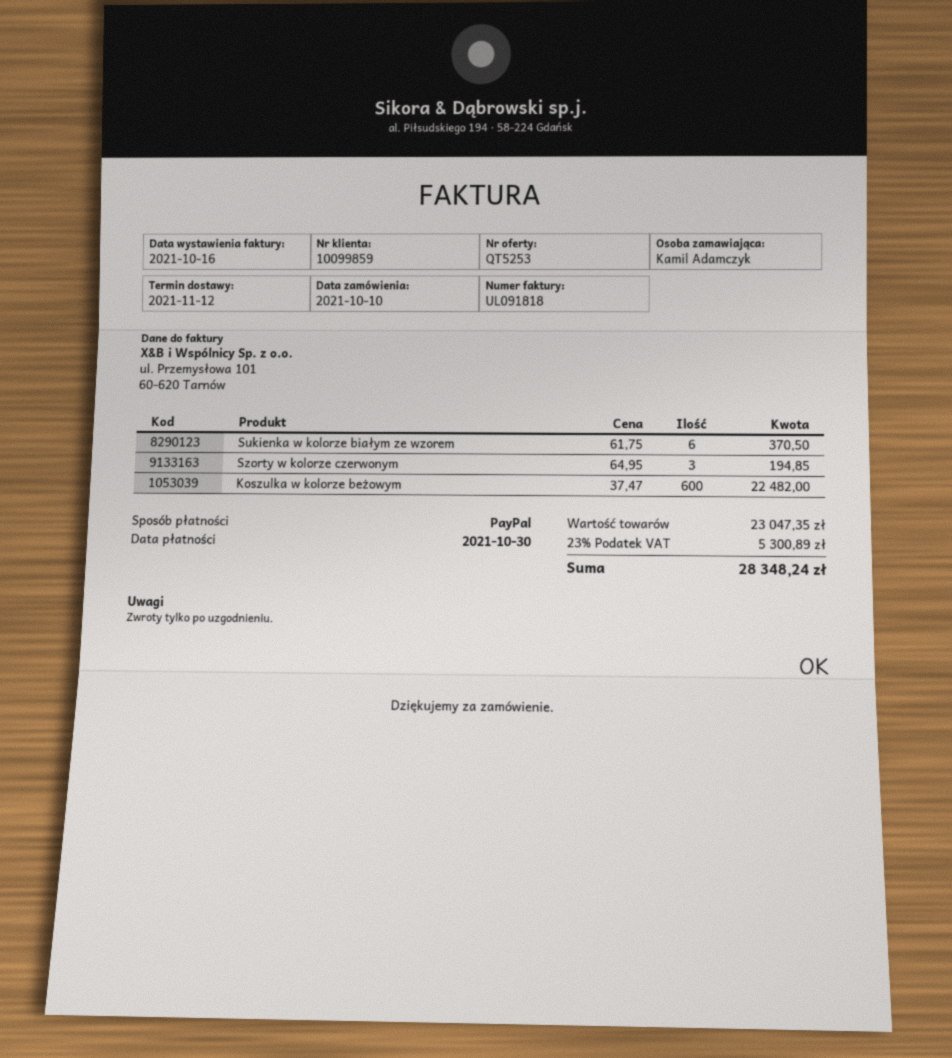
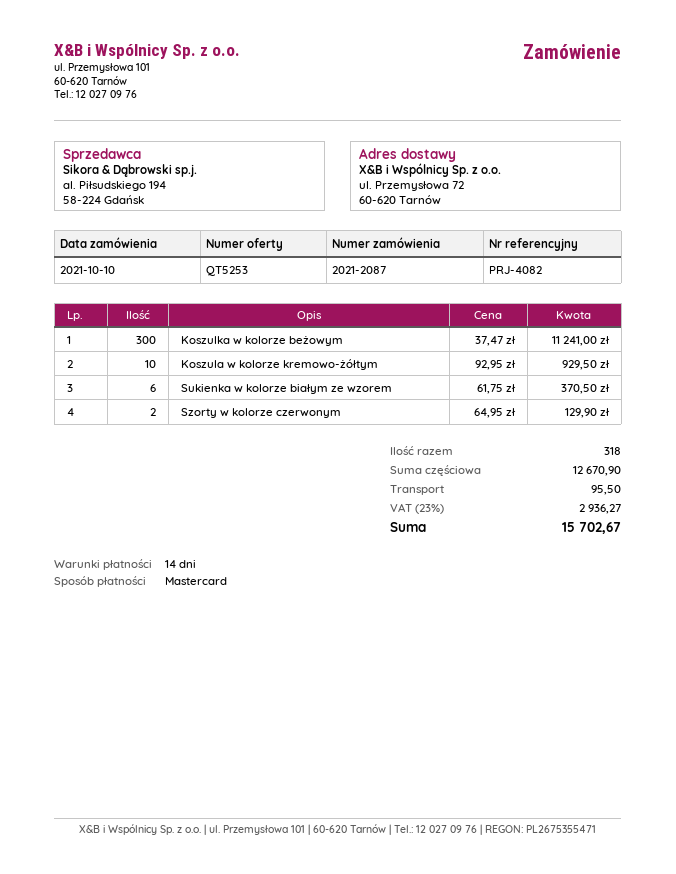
payment method: PayPal -> Mastercard
Szorty w kolorze czerwonym: 3 x 64.95 = 194.85 -> 2 x 64.95 = 129.90
Koszulka w kolorze beżowym: 600 x 37.47 = 22482.00 -> 300 x 37.47 = 11241.00
Koszula w kolorze kremowo-żółtym: none -> 10 x 92.95 = 929.50
subtotal: 23047.35 -> 12670.90
shipping: none -> 95.50
tax: 23% = 5300.89 -> 23% = 2936.27
total: 28348.24 -> 15702.67

